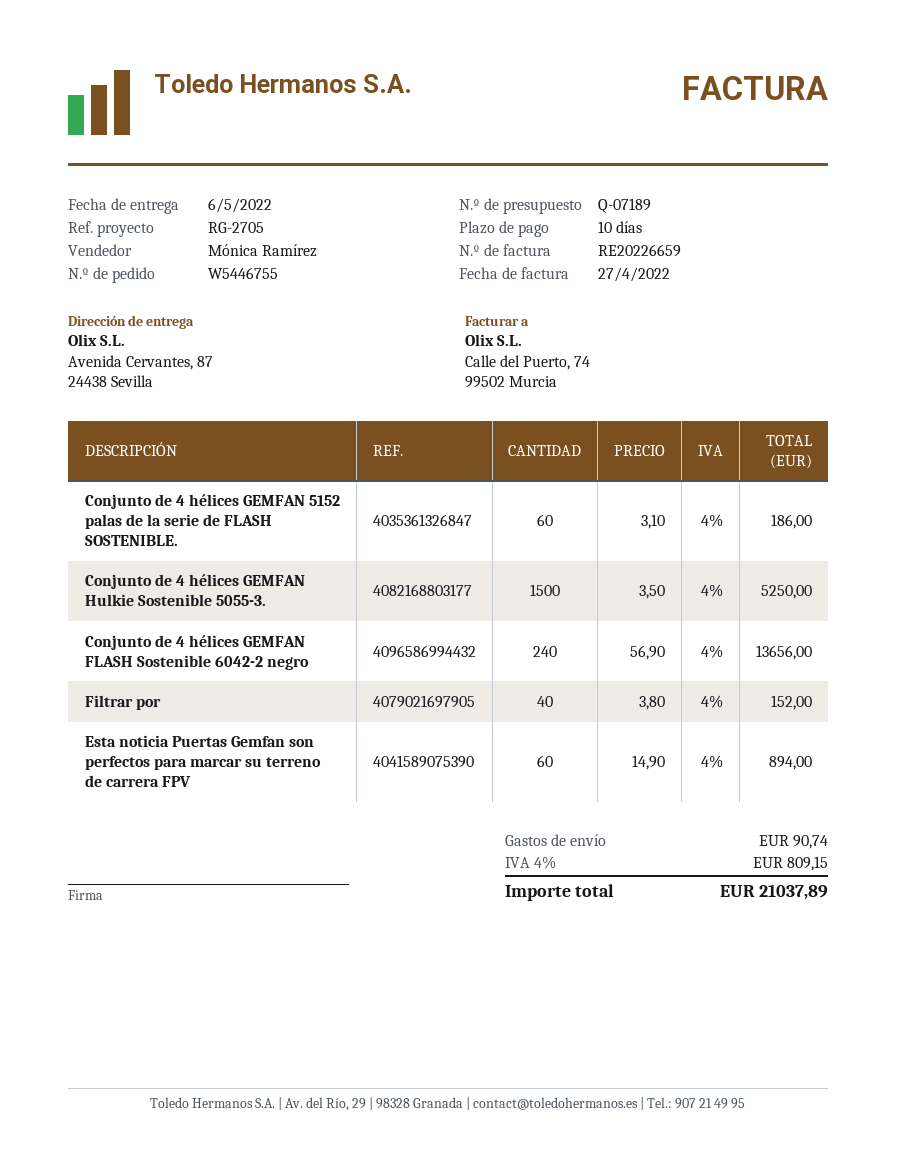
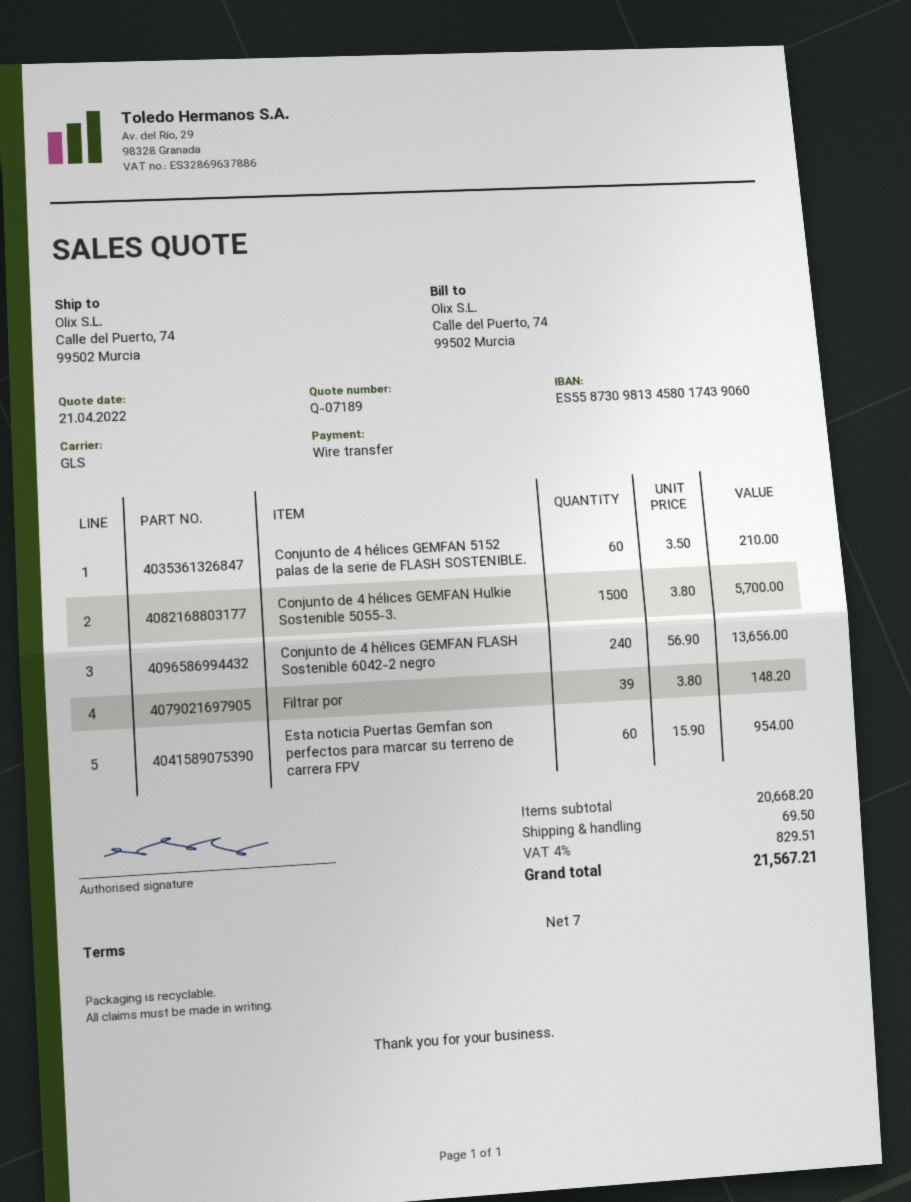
payment terms: 10 days -> 7 days
ship to: Avenida Cervantes, 87, 24438 Sevilla -> Calle del Puerto, 74, 99502 Murcia
Conjunto de 4 hélices GEMFAN 5152 palas de la serie de FLASH SOSTENIBLE.: 60 x 3.10 = 186.00 -> 60 x 3.50 = 210.00
Conjunto de 4 hélices GEMFAN Hulkie Sostenible 5055-3.: 1500 x 3.50 = 5250.00 -> 1500 x 3.80 = 5700.00
Filtrar por: 40 x 3.80 = 152.00 -> 39 x 3.80 = 148.20
Esta noticia Puertas Gemfan son perfectos para marcar su terreno de carrera FPV: 60 x 14.90 = 894.00 -> 60 x 15.90 = 954.00
shipping: 90.74 -> 69.50
tax: 4% = 809.15 -> 4% = 829.51
total: 21037.89 -> 21567.21

